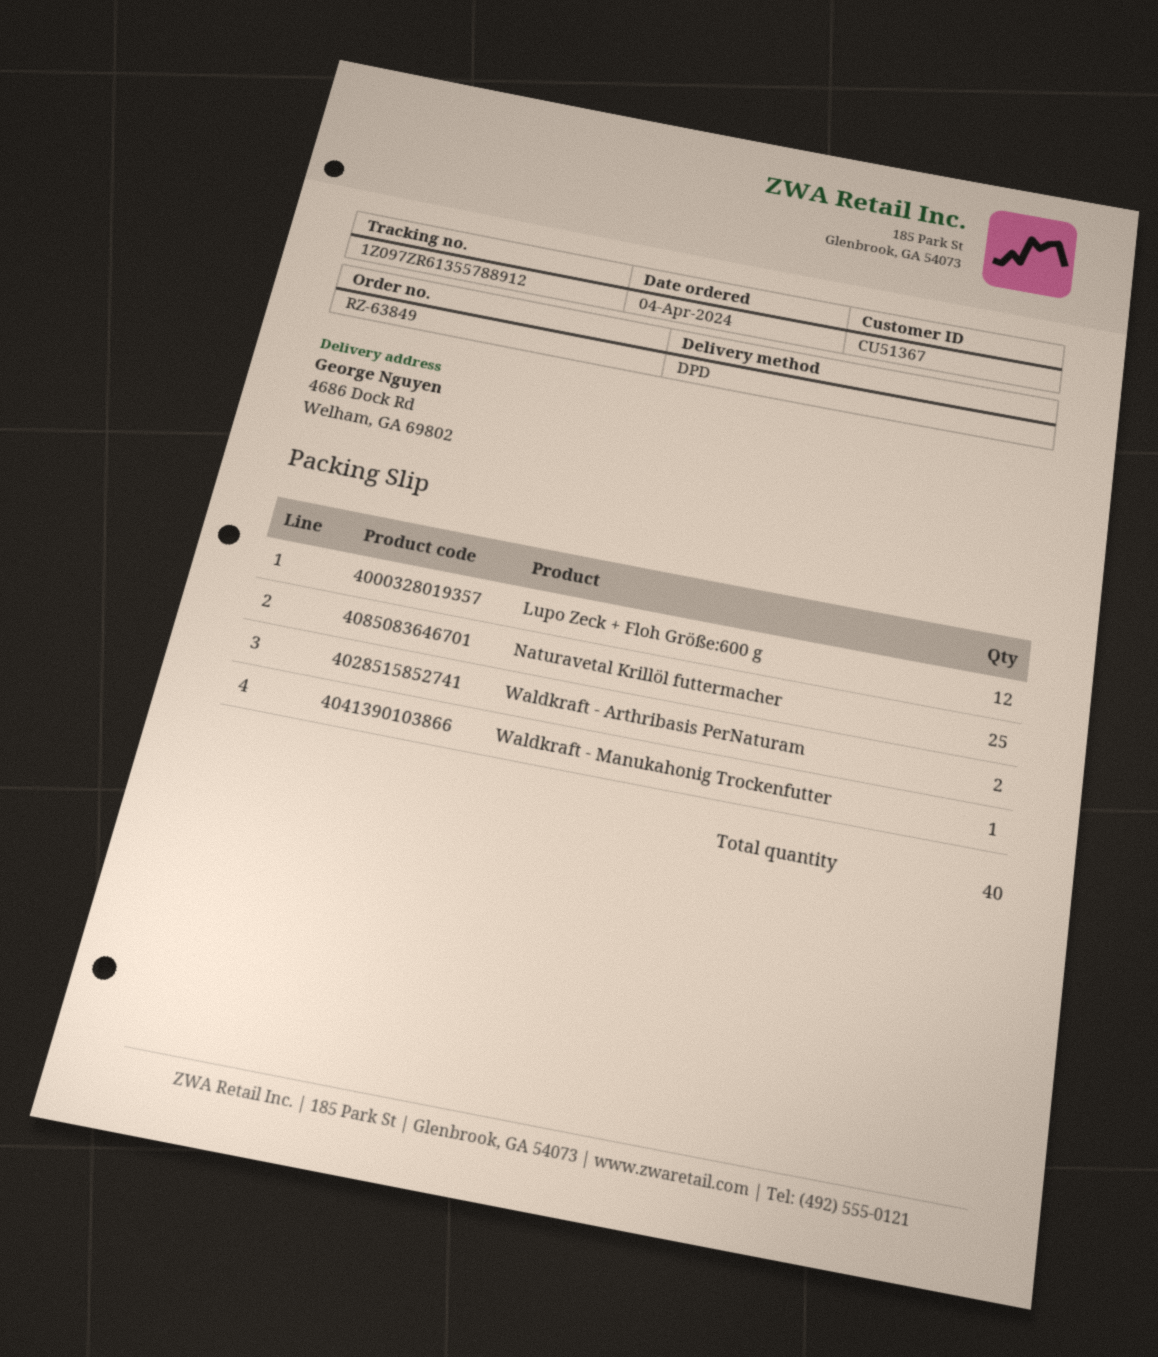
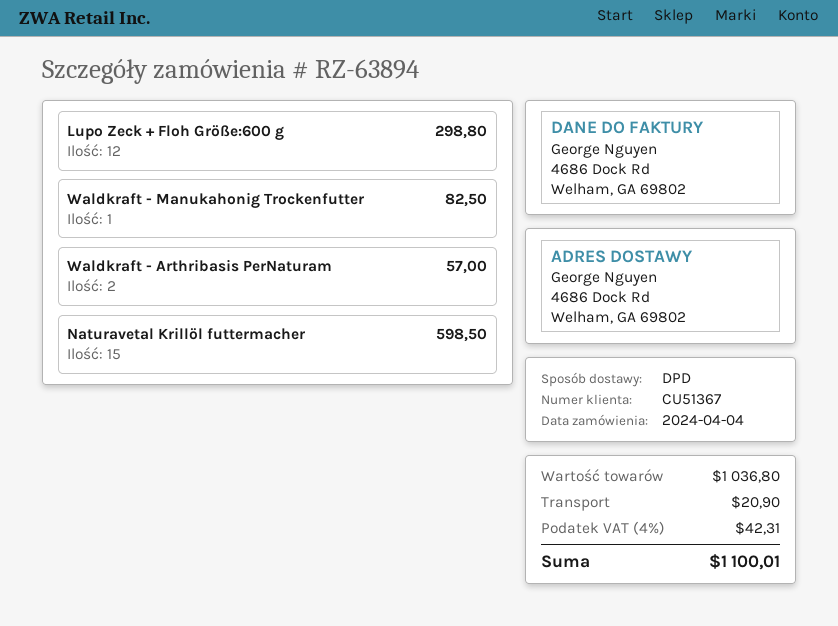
order number: RZ-63849 -> RZ-63894
Naturavetal Krillöl futtermacher: 25 -> 15

